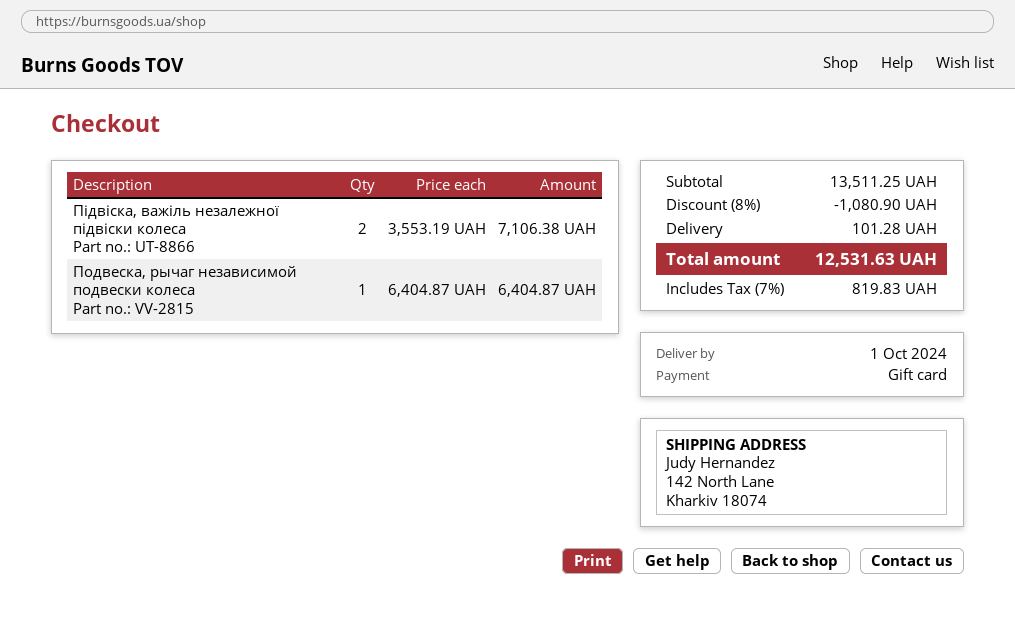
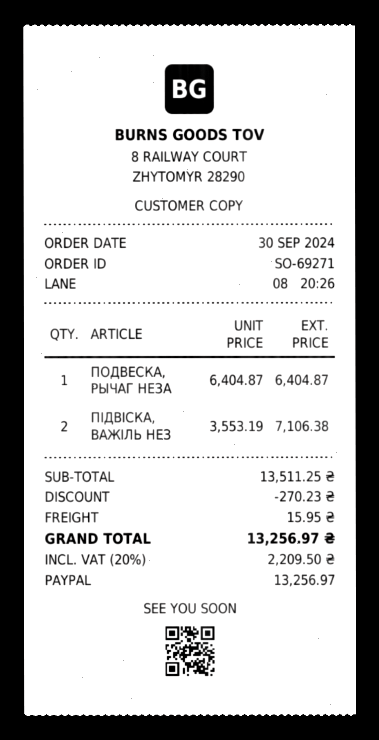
payment method: gift card -> PayPal
discount: 1080.90 -> 270.23
shipping: 101.28 -> 15.95
tax: 7% = 819.83 -> 20% = 2209.50
total: 12531.63 -> 13256.97

